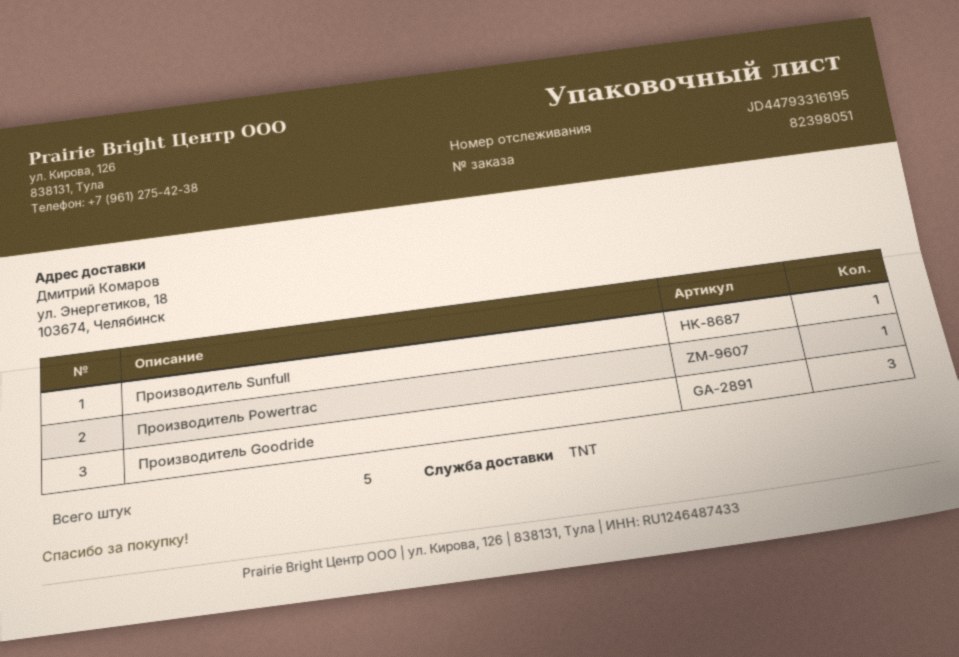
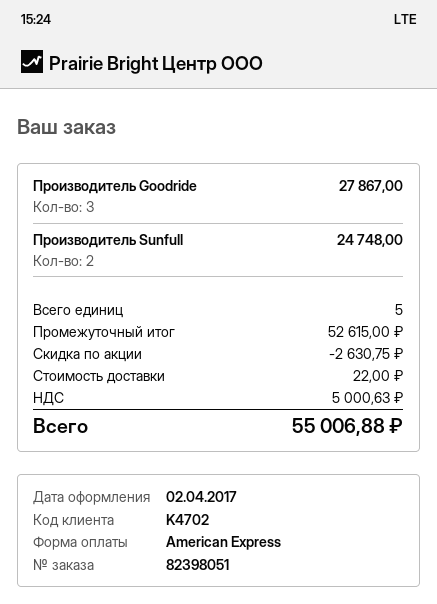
Производитель Sunfull: 1 -> 2
Производитель Powertrac: 1 -> none

